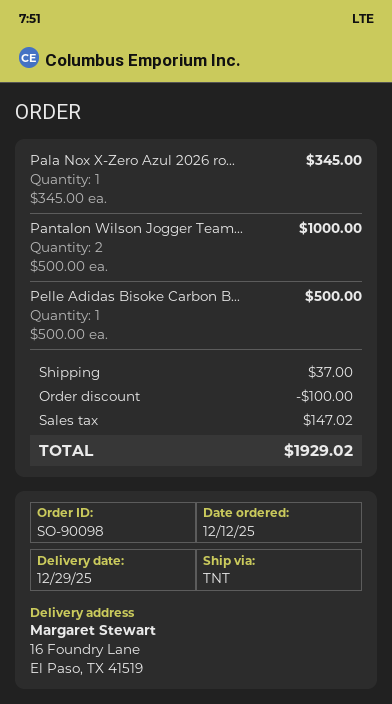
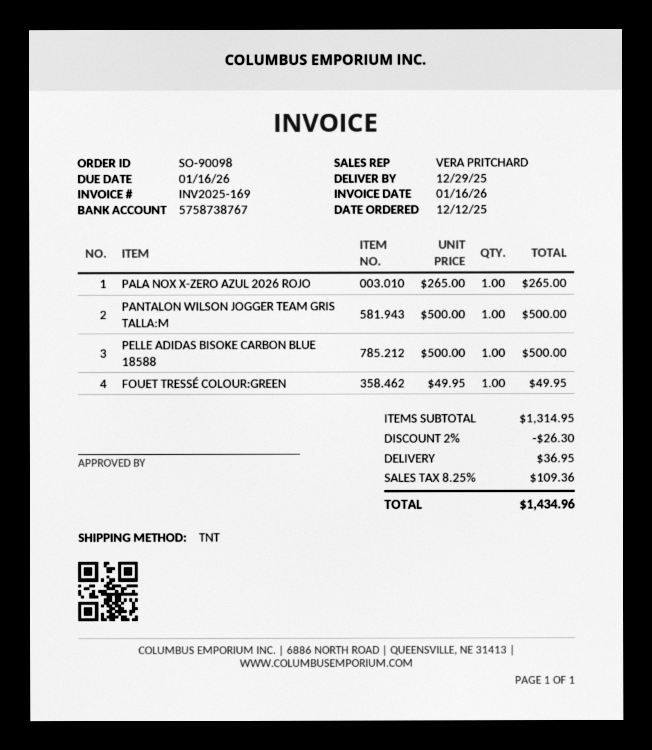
Pala Nox X-Zero Azul 2026 ro...: 1 x 345.00 = 345.00 -> 1 x 265.00 = 265.00
Pantalon Wilson Jogger Team...: 2 x 500.00 = 1000.00 -> 1 x 500.00 = 500.00
FOUET TRESSÉ COLOUR:GREEN: none -> 1 x 49.95 = 49.95
discount: 100.00 -> 26.30
shipping: 37.00 -> 36.95
tax: 147.02 -> 109.36
total: 1929.02 -> 1434.96

